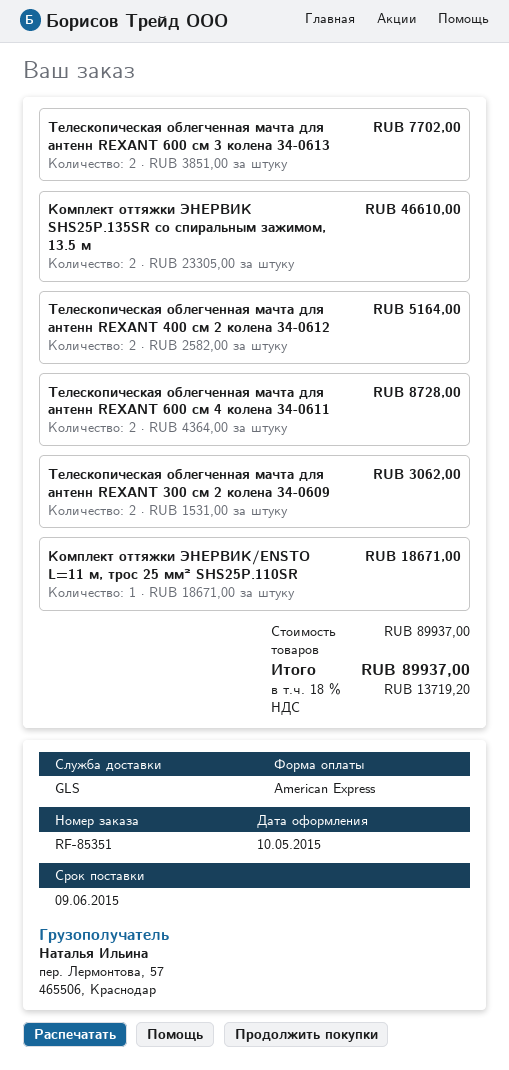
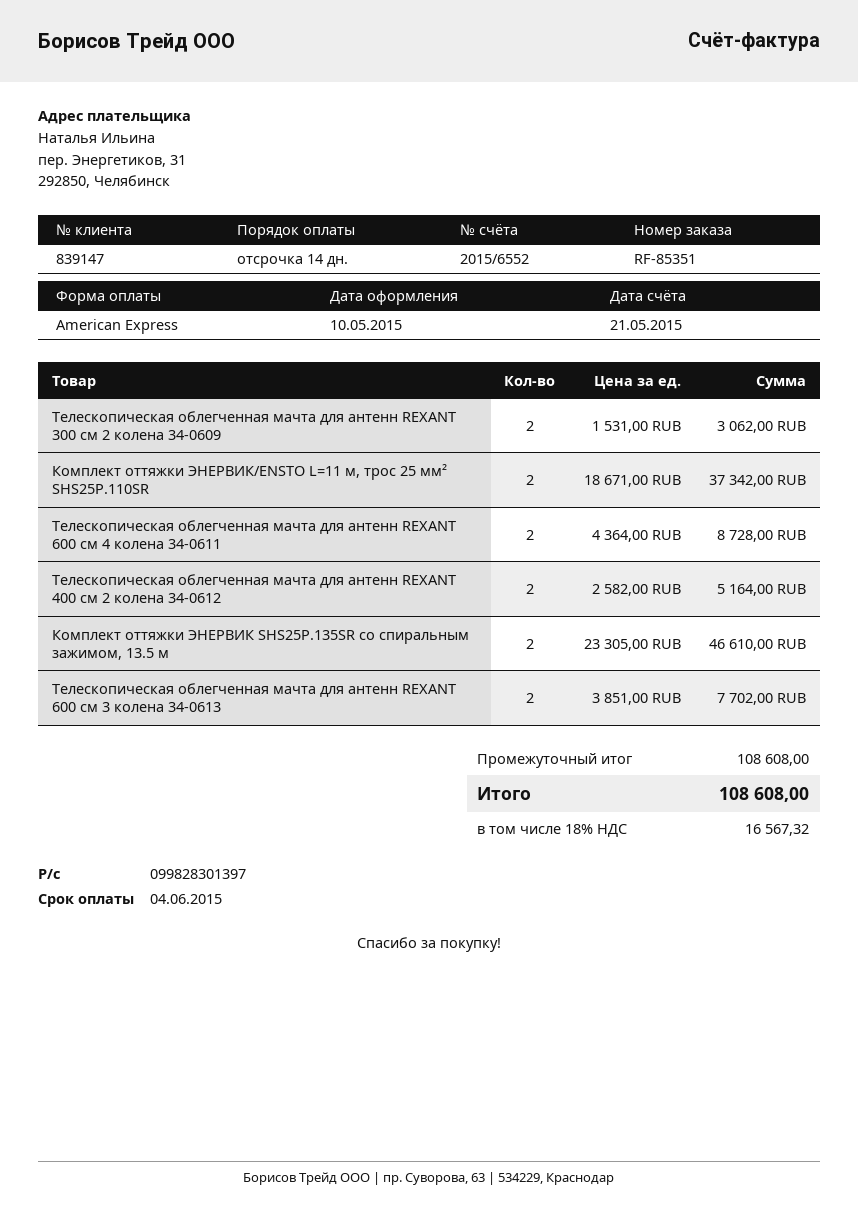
Комплект оттяжки ЭНЕРВИК/ENSTO L=11 м, трос 25 мм² SHS25P.110SR: 1 x 18671.00 = 18671.00 -> 2 x 18671.00 = 37342.00
subtotal: 89937.00 -> 108608.00
tax: 18% = 13719.20 -> 18% = 16567.32
total: 89937.00 -> 108608.00

